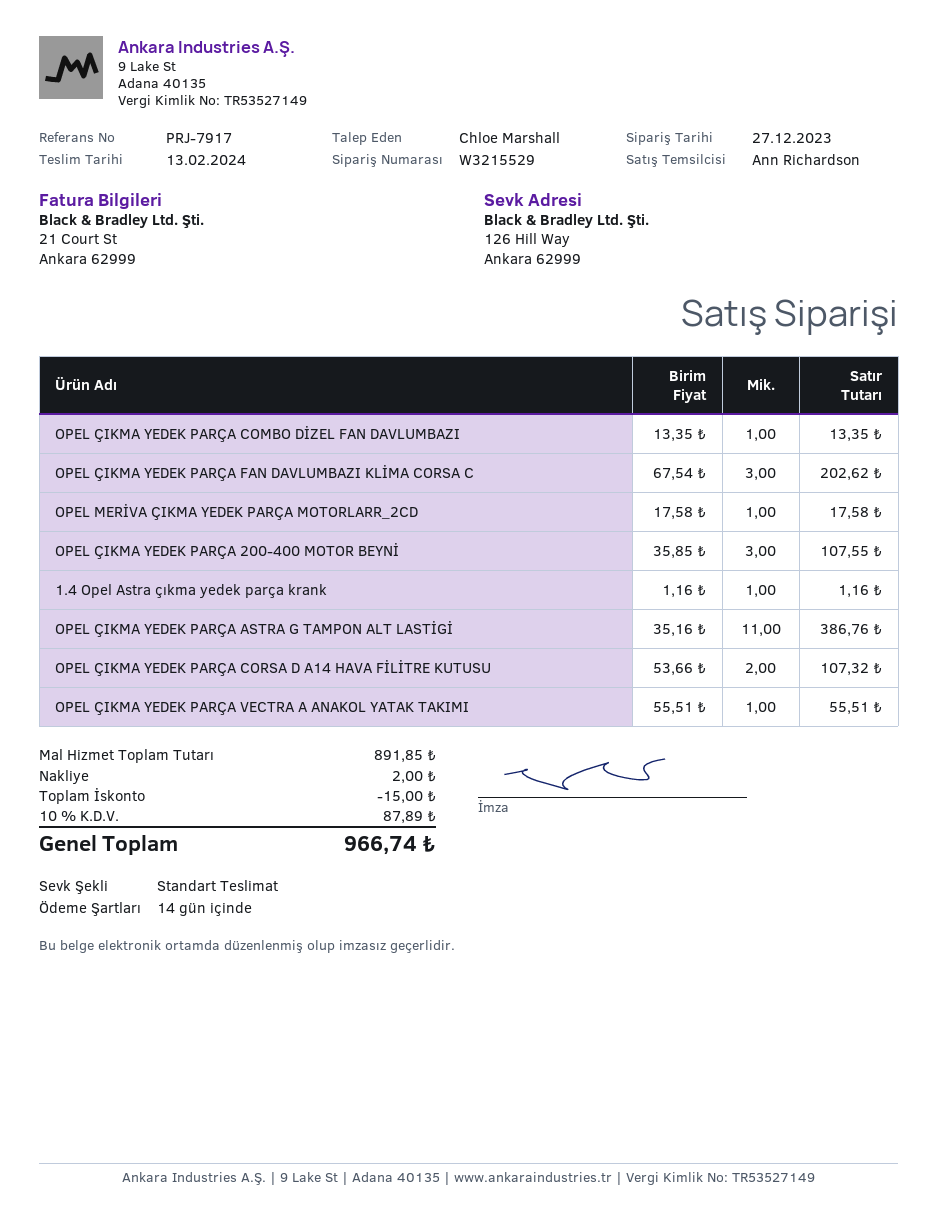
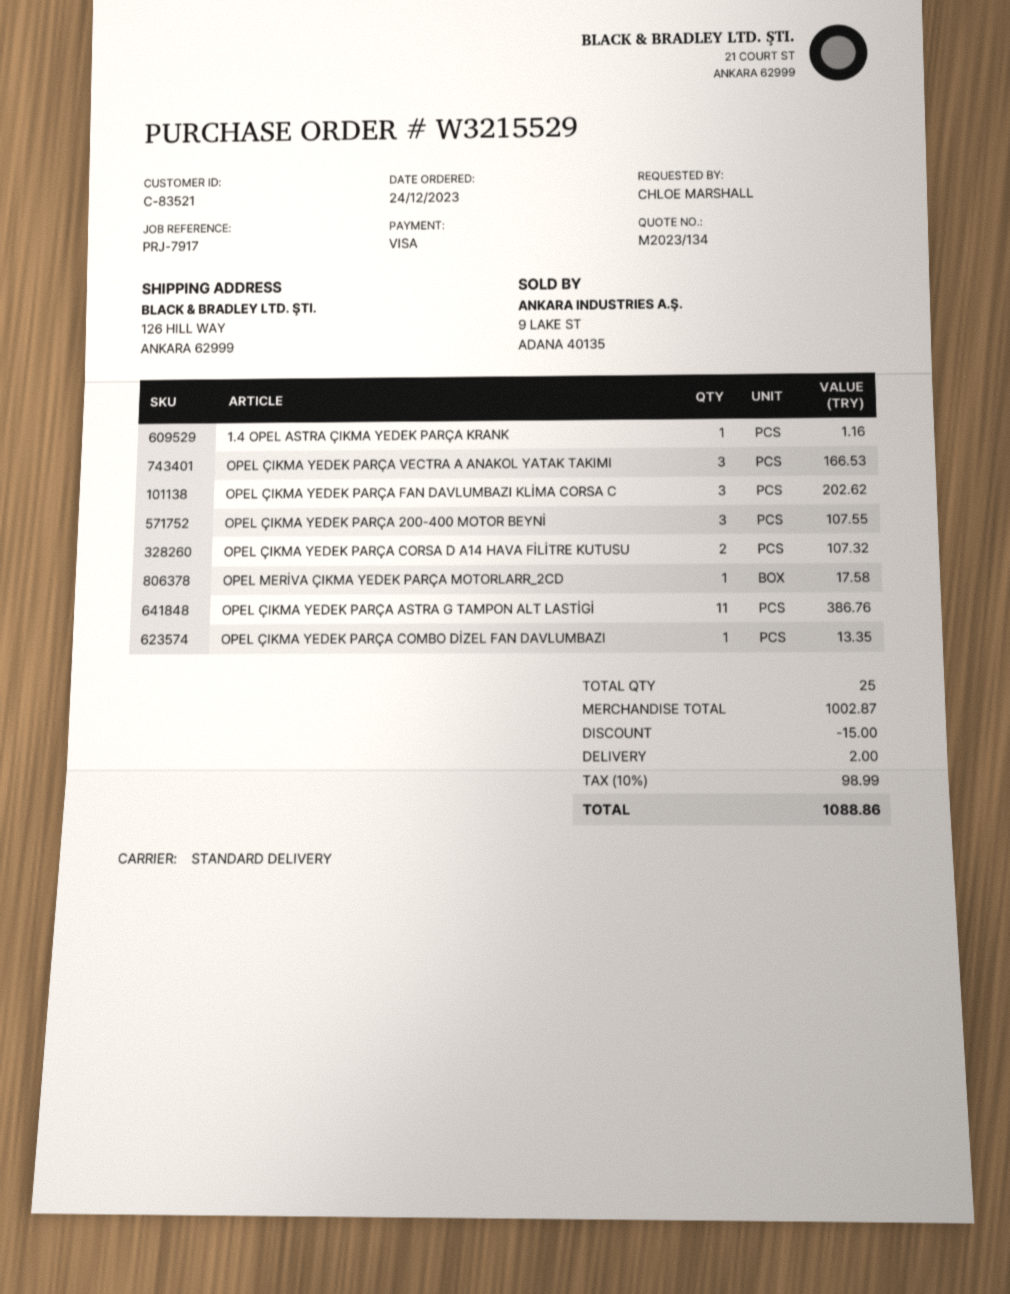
order date: 2023-12-27 -> 2023-12-24
OPEL ÇIKMA YEDEK PARÇA VECTRA A ANAKOL YATAK TAKIMI: 1 for 55.51 -> 3 for 166.53
subtotal: 891.85 -> 1002.87
tax: 10% = 87.89 -> 10% = 98.99
total: 966.74 -> 1088.86

